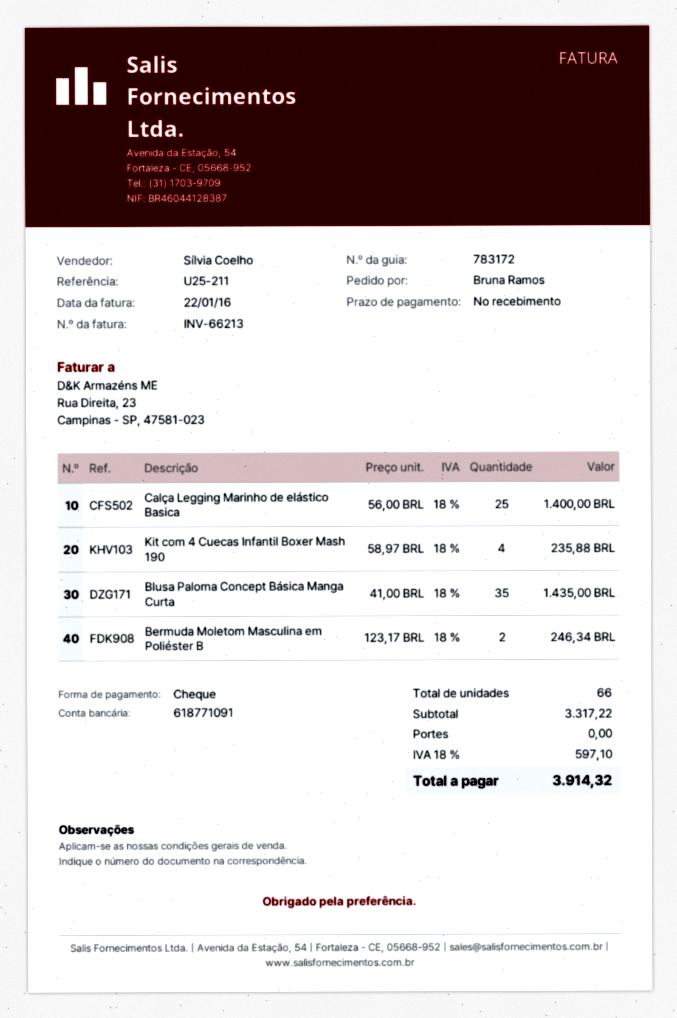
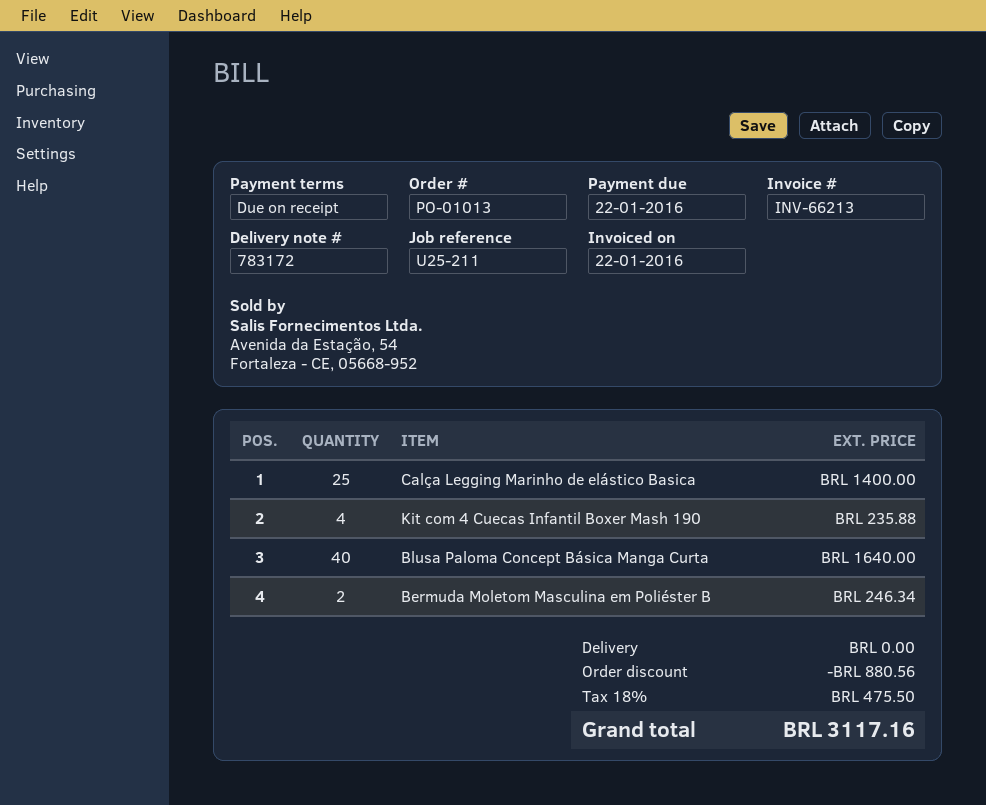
Blusa Paloma Concept Básica Manga Curta: 35 for 1435.00 -> 40 for 1640.00
discount: none -> 880.56
tax: 18% = 597.10 -> 18% = 475.50
total: 3914.32 -> 3117.16

